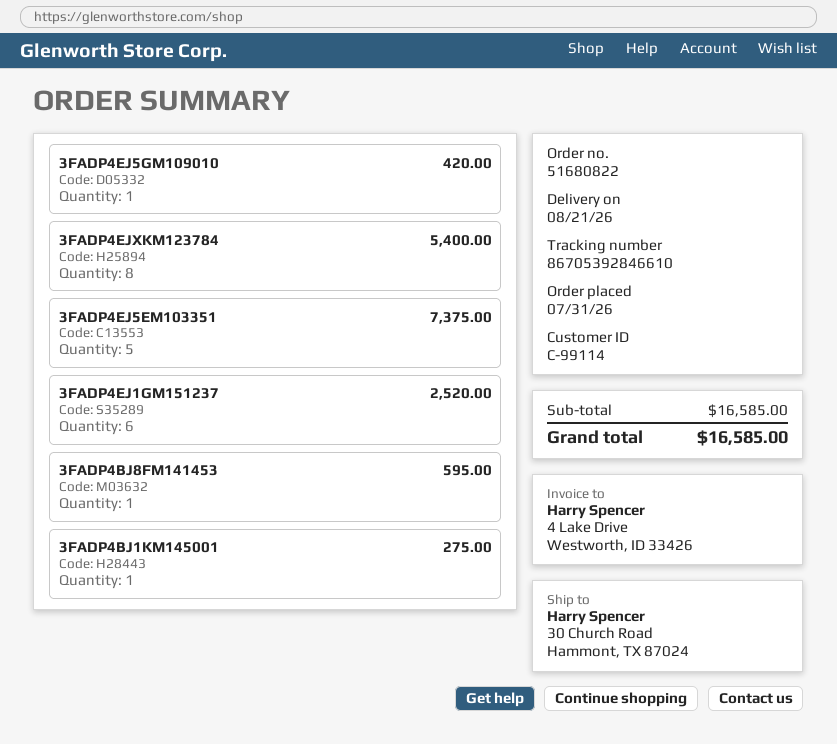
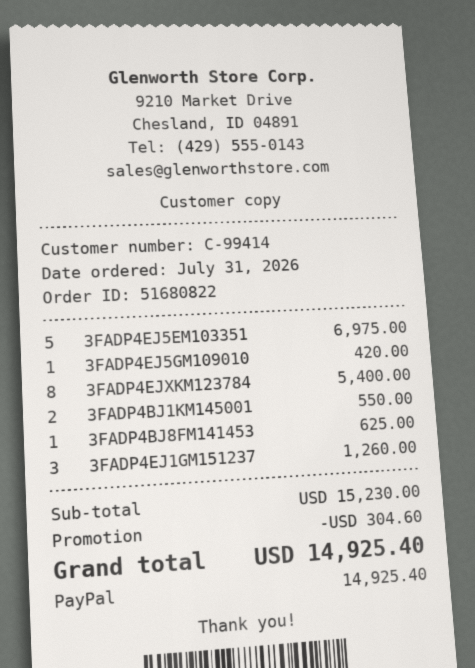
customer number: C-99114 -> C-99414
3FADP4EJ5EM103351: 5 for 7375.00 -> 5 for 6975.00
3FADP4EJ1GM151237: 6 for 2520.00 -> 3 for 1260.00
3FADP4BJ8FM141453: 1 for 595.00 -> 1 for 625.00
3FADP4BJ1KM145001: 1 for 275.00 -> 2 for 550.00
subtotal: 16585.00 -> 15230.00
discount: none -> 304.60
total: 16585.00 -> 14925.40

